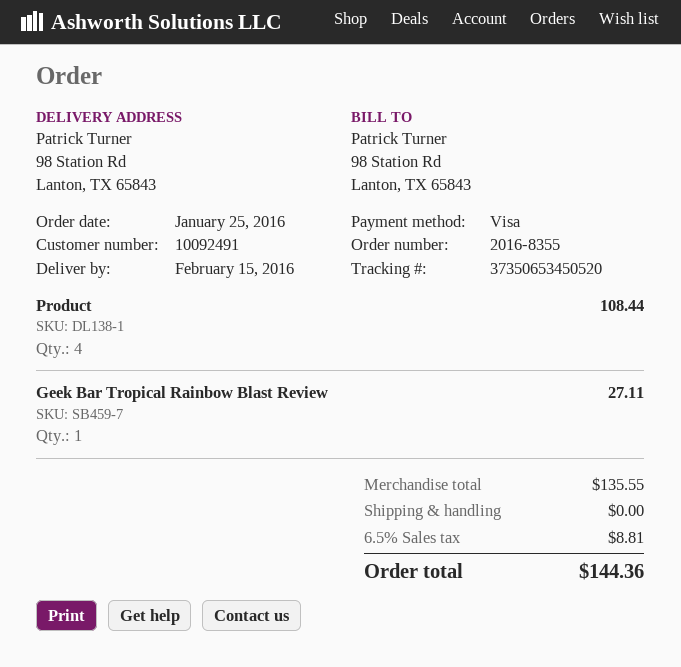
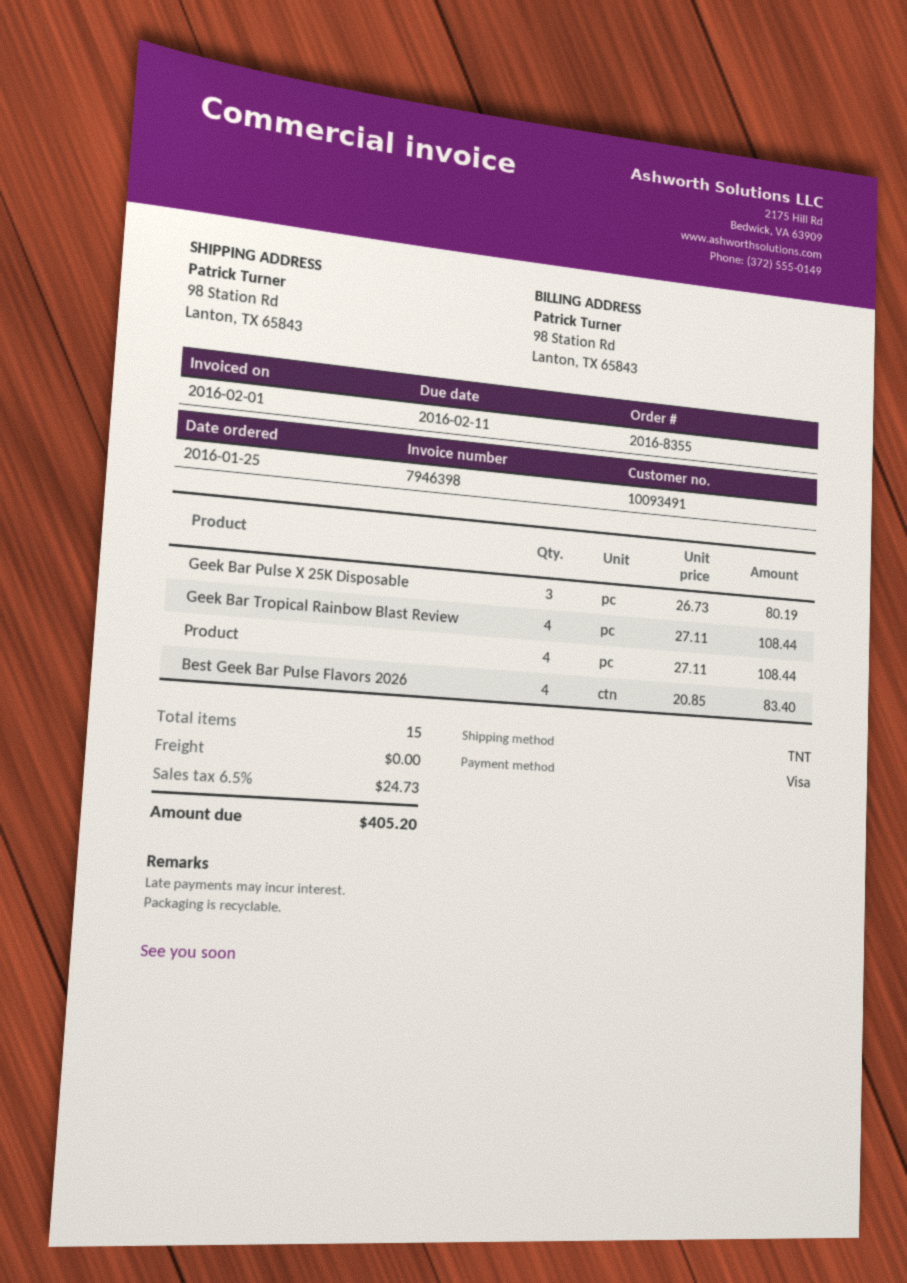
customer number: 10092491 -> 10093491
Geek Bar Tropical Rainbow Blast Review: 1 for 27.11 -> 4 for 108.44
Geek Bar Pulse X 25K Disposable: none -> 3 for 80.19
Best Geek Bar Pulse Flavors 2026: none -> 4 for 83.40
tax: 6.5% = 8.81 -> 6.5% = 24.73
total: 144.36 -> 405.20

